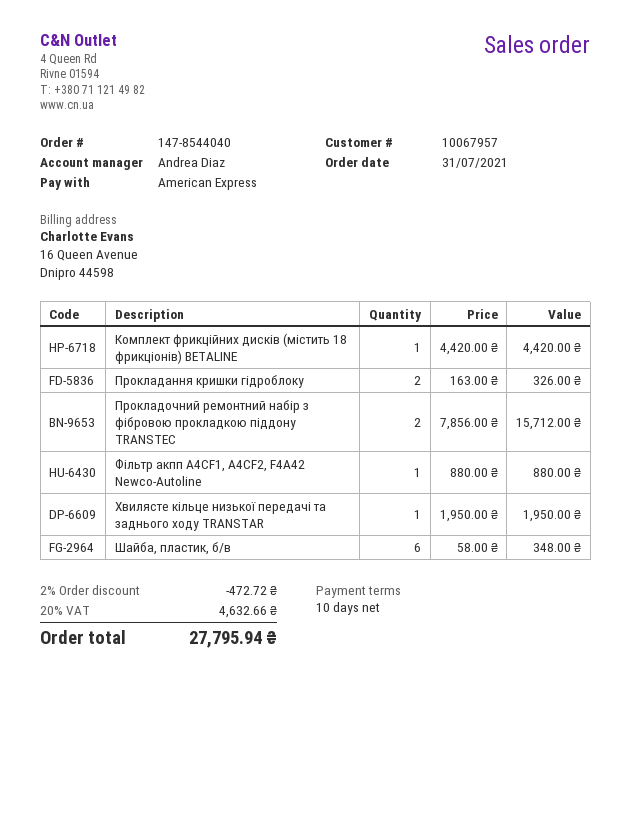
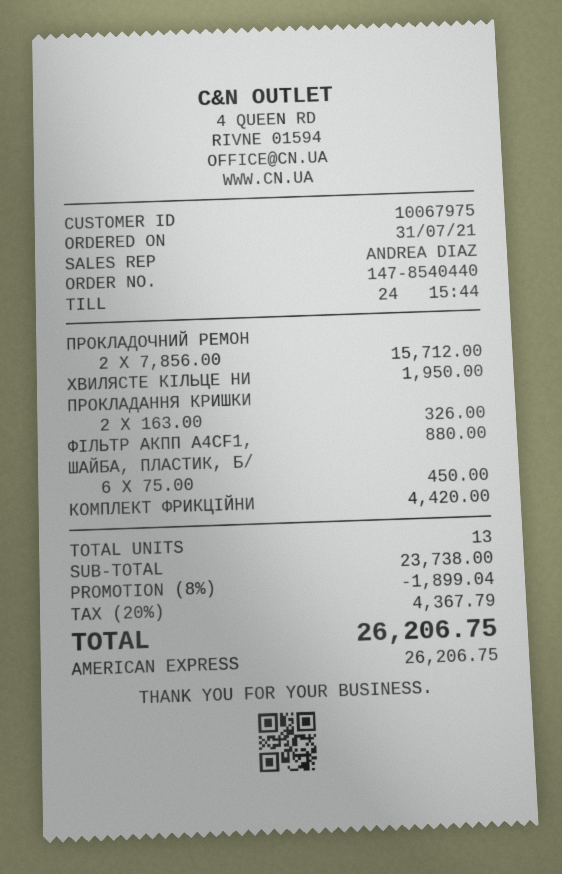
order number: 147-8544040 -> 147-8540440
customer number: 10067957 -> 10067975
Шайба, пластик, б/в: 6 x 58.00 = 348.00 -> 6 x 75.00 = 450.00
discount: 2% = 472.72 -> 8% = 1899.04
tax: 20% = 4632.66 -> 20% = 4367.79
total: 27795.94 -> 26206.75

